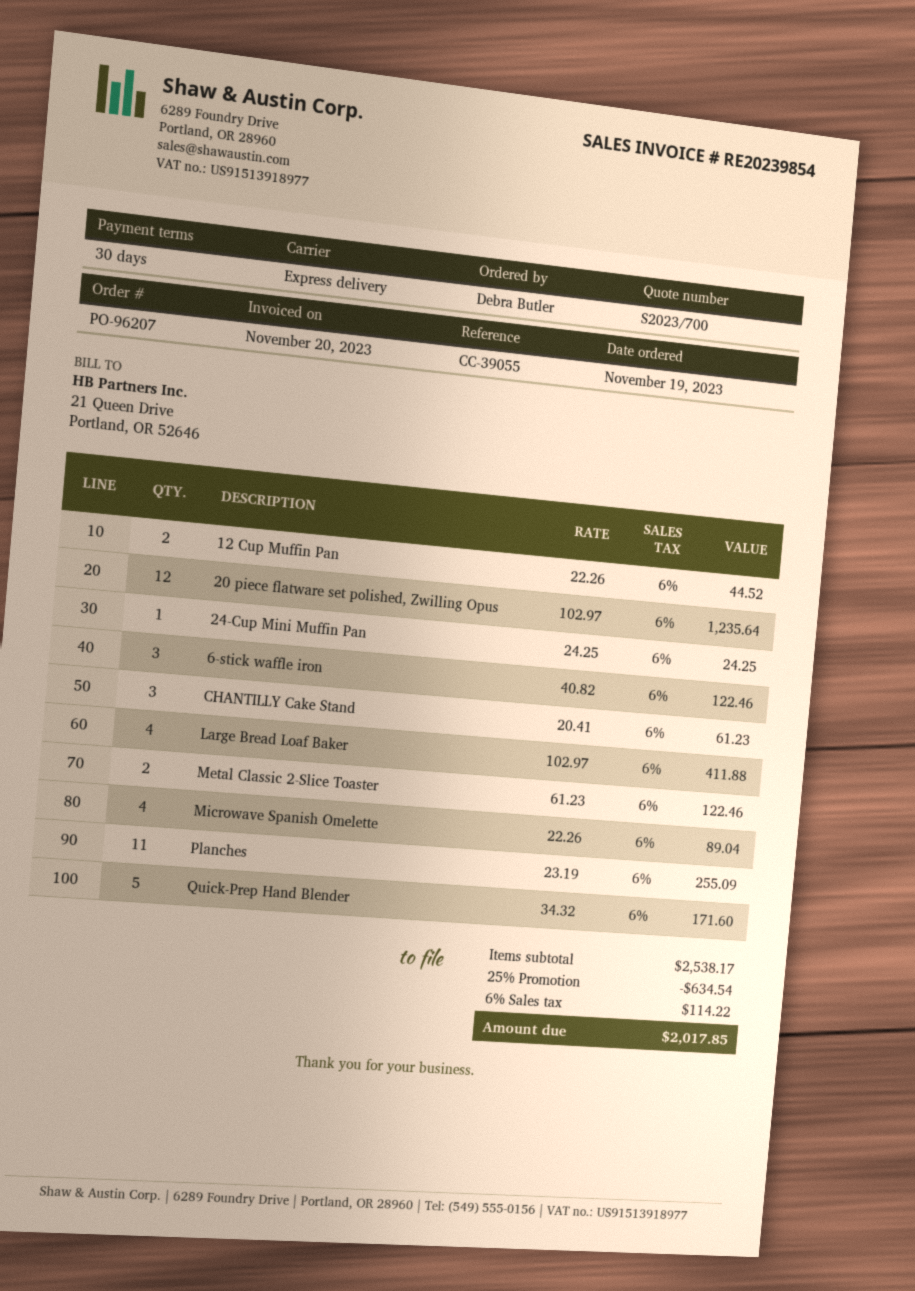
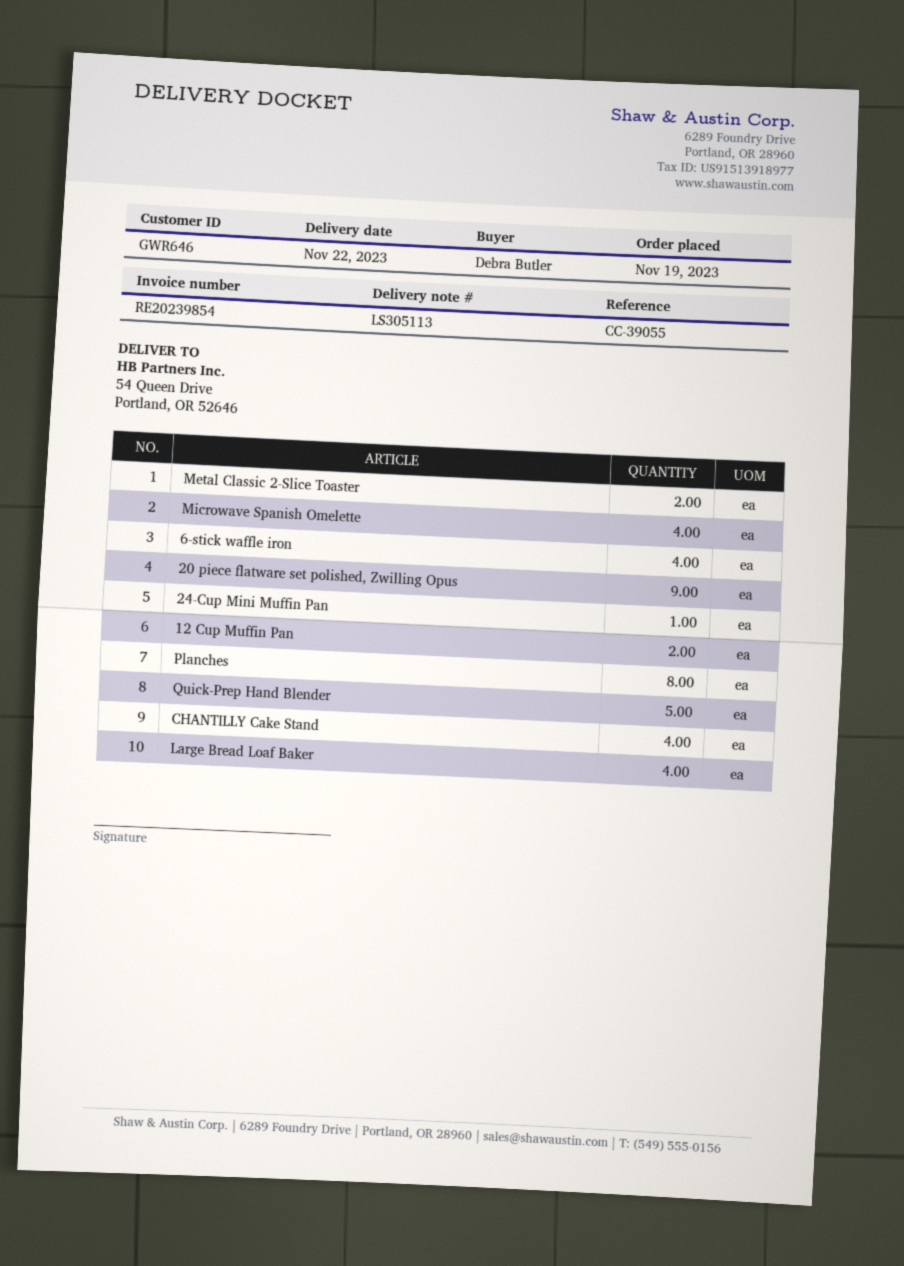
20 piece flatware set polished, Zwilling Opus: 12 -> 9
6-stick waffle iron: 3 -> 4
CHANTILLY Cake Stand: 3 -> 4
Planches: 11 -> 8

